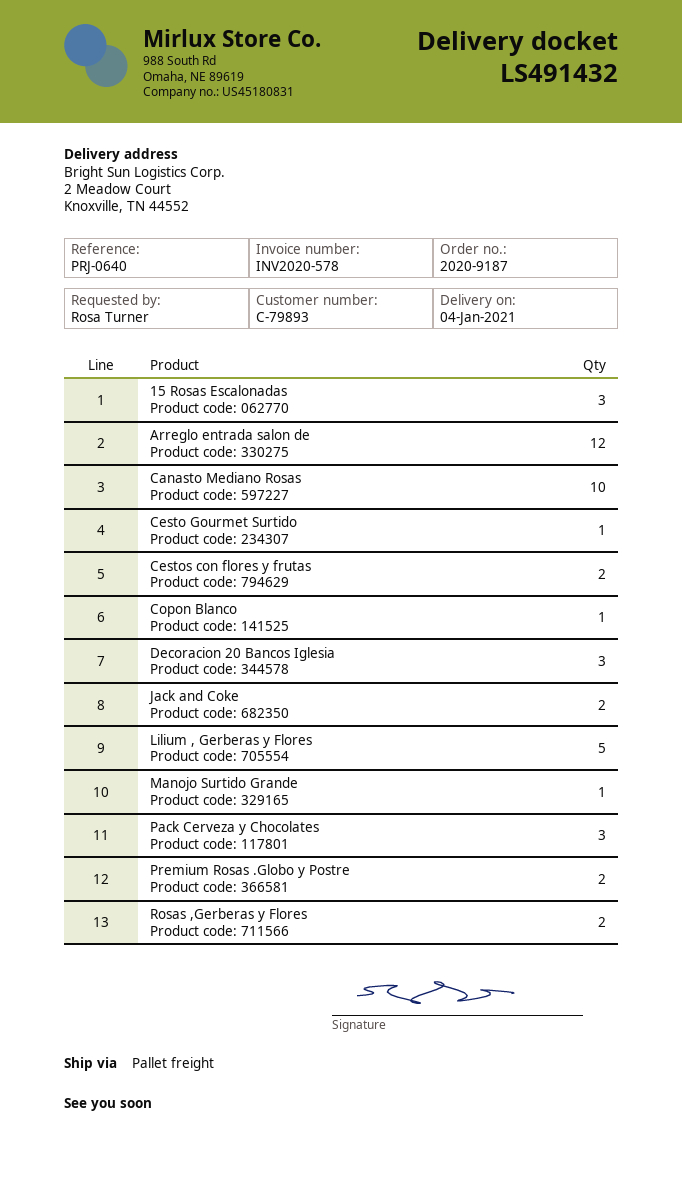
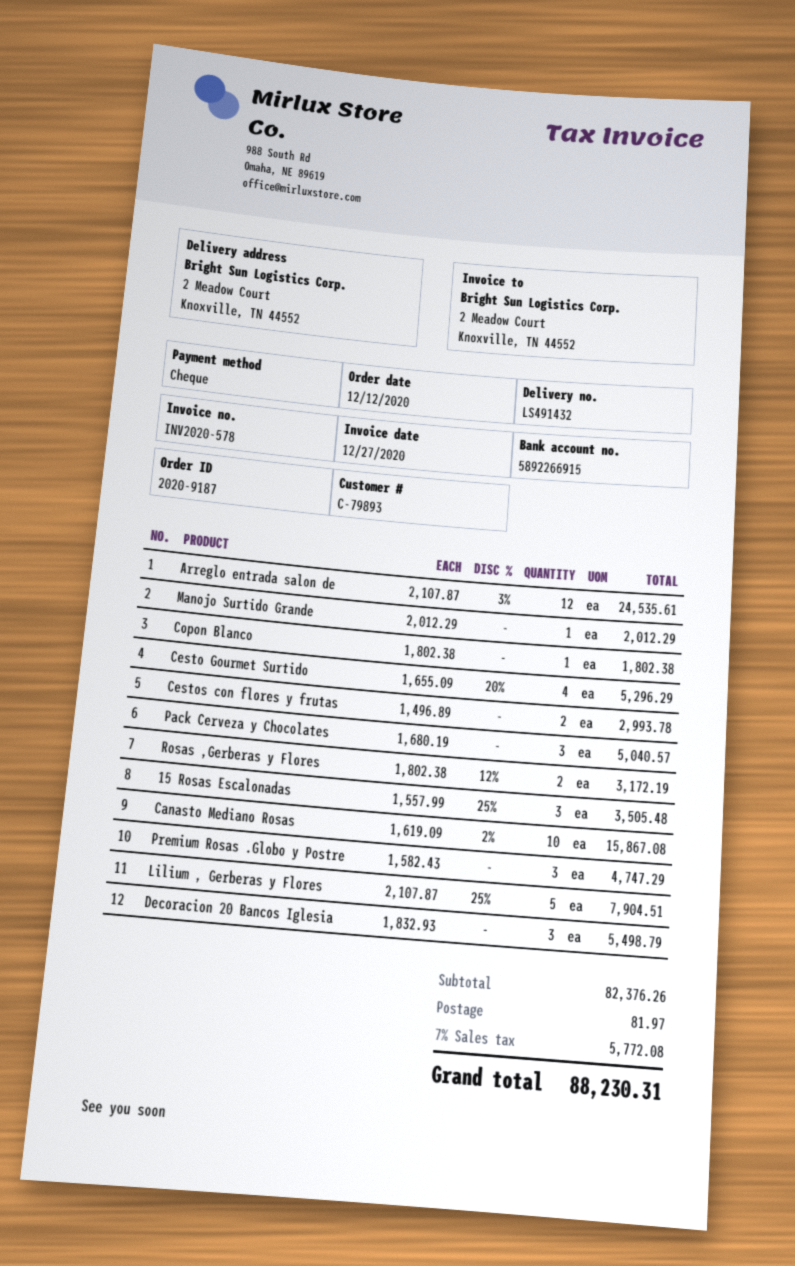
Cesto Gourmet Surtido: 1 -> 4
Jack and Coke: 2 -> none
Premium Rosas .Globo y Postre: 2 -> 3

